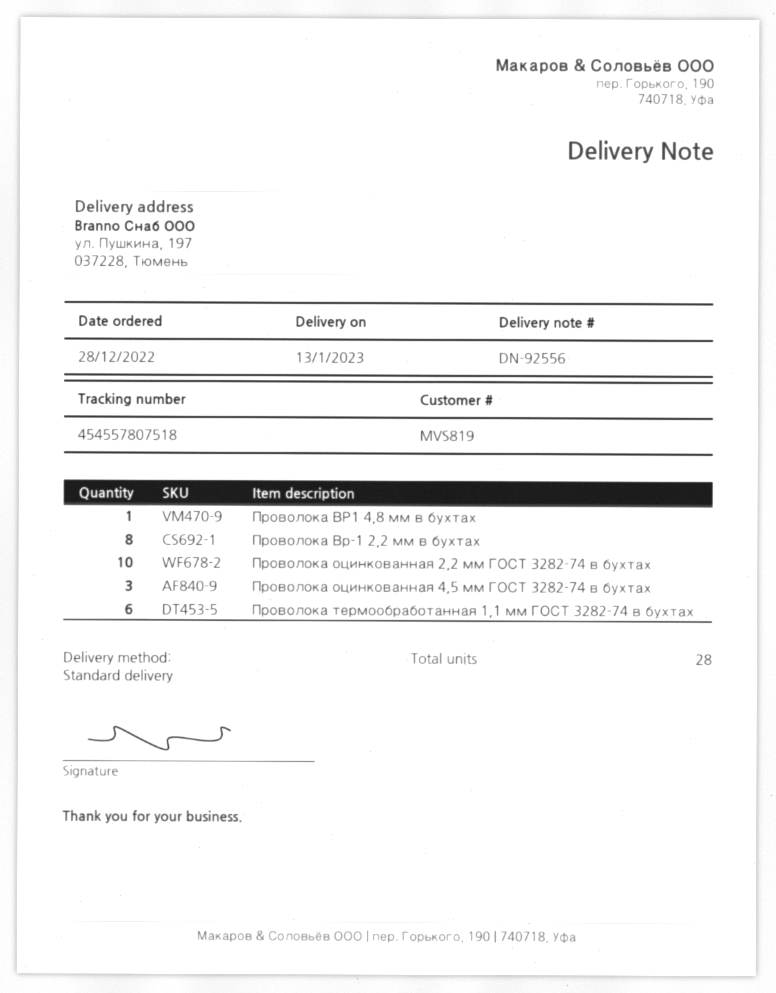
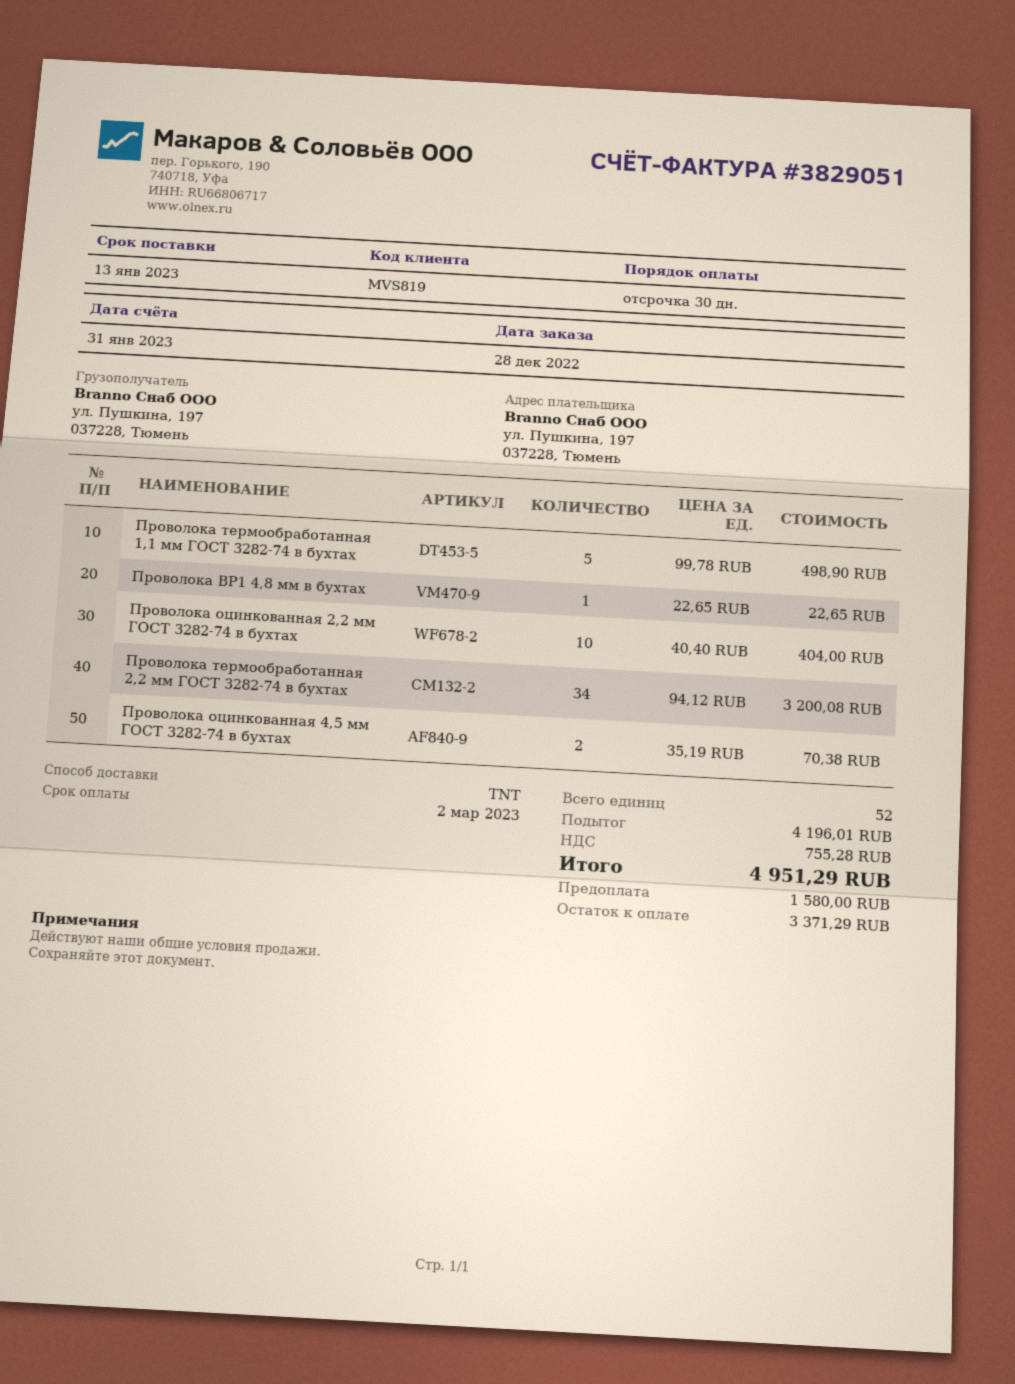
shipping method: standard -> TNT
Проволока Вр-1 2,2 мм в бухтах: 8 -> none
Проволока оцинкованная 4,5 мм ГОСТ 3282-74 в бухтах: 3 -> 2
Проволока термообработанная 1,1 мм ГОСТ 3282-74 в бухтах: 6 -> 5
Проволока термообработанная 2,2 мм ГОСТ 3282-74 в бухтах: none -> 34
total quantity: 28 -> 52

